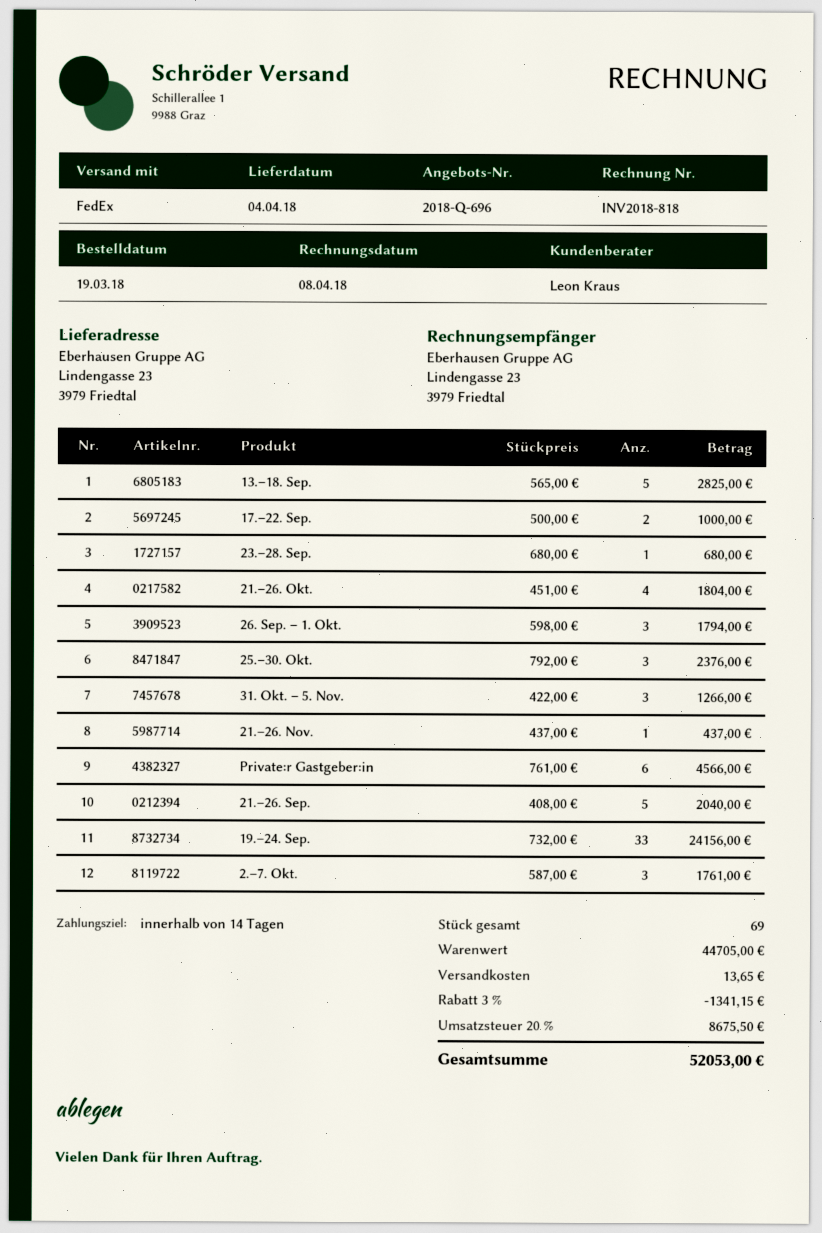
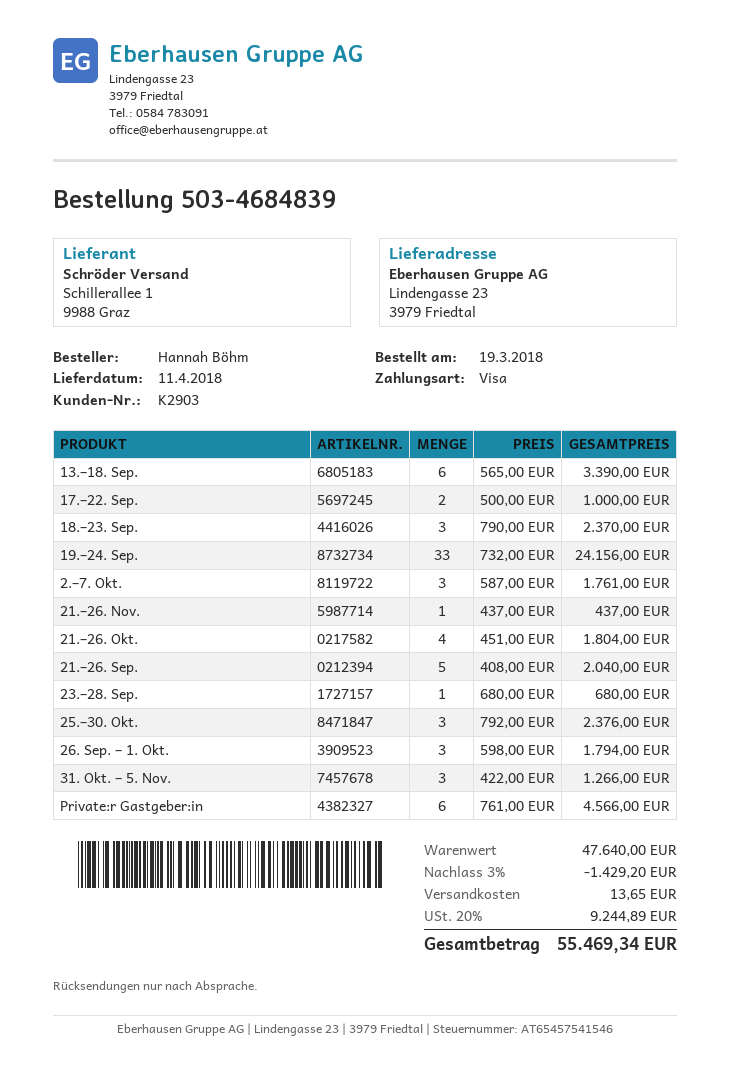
delivery date: 2018-04-04 -> 2018-04-11
13.–18. Sep.: 5 x 565.00 = 2825.00 -> 6 x 565.00 = 3390.00
18.–23. Sep.: none -> 3 x 790.00 = 2370.00
subtotal: 44705.00 -> 47640.00
discount: 3% = 1341.15 -> 3% = 1429.20
tax: 20% = 8675.50 -> 20% = 9244.89
total: 52053.00 -> 55469.34

